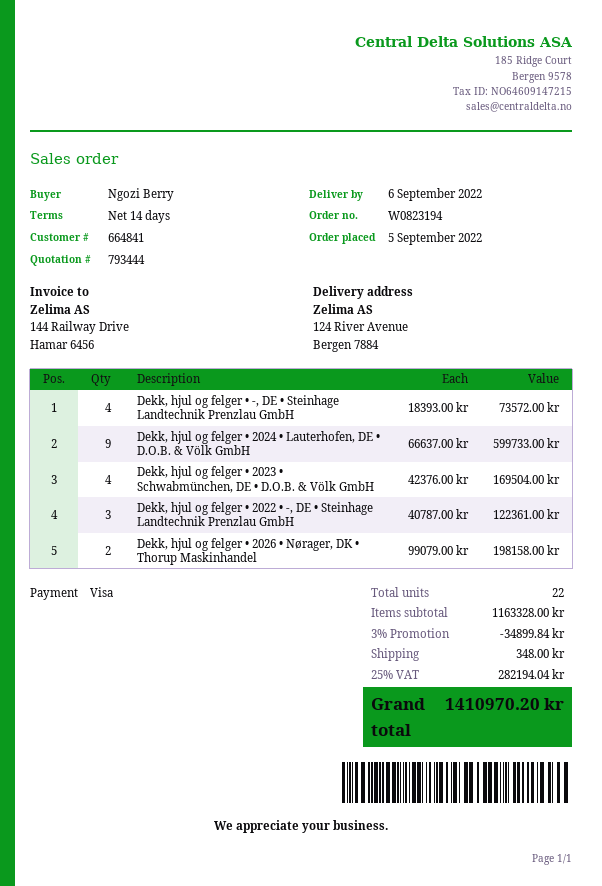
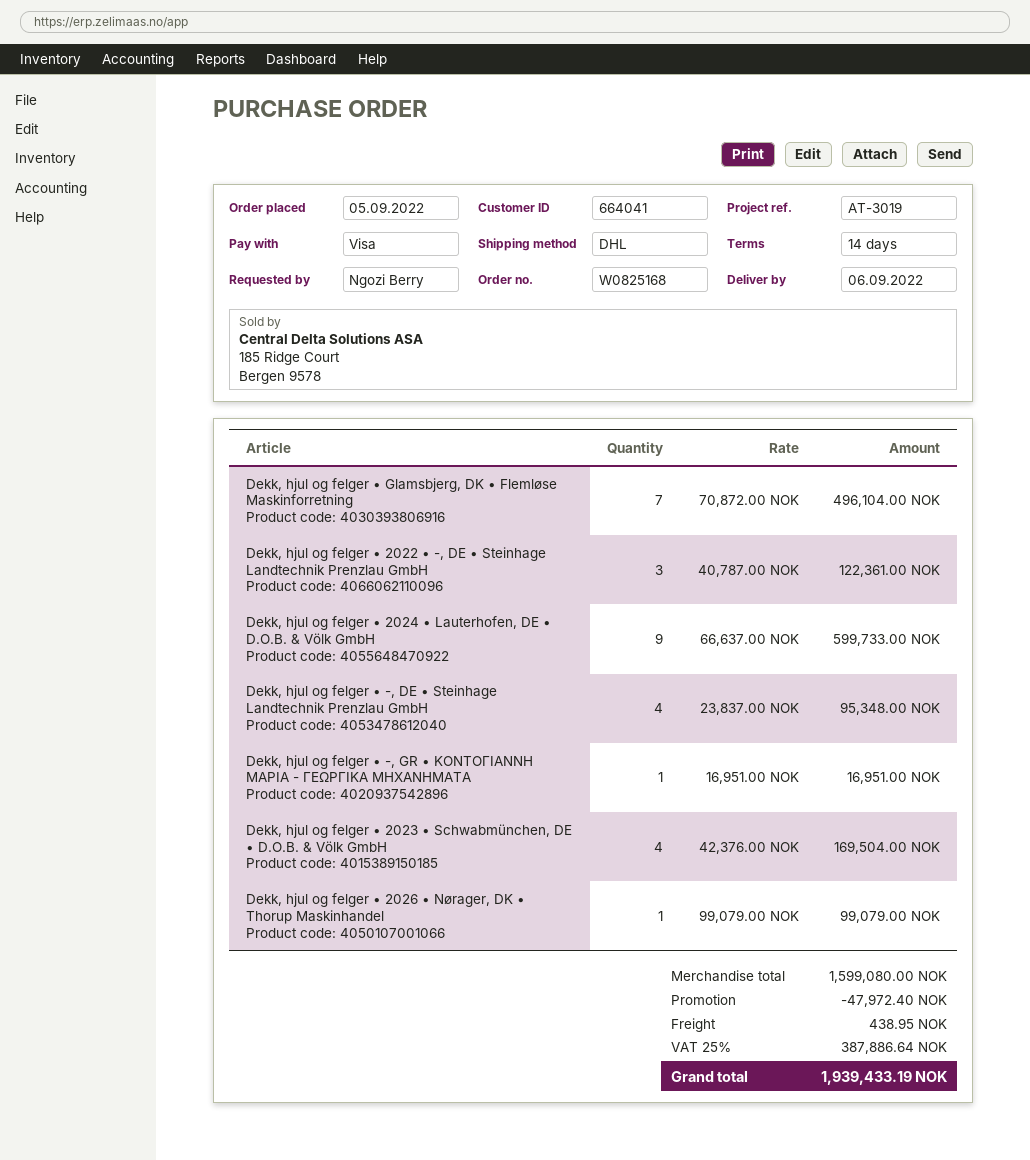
order number: W0823194 -> W0825168
customer number: 664841 -> 664041
Dekk, hjul og felger • -, DE • Steinhage Landtechnik Prenzlau GmbH: 4 x 18393.00 = 73572.00 -> 4 x 23837.00 = 95348.00
Dekk, hjul og felger • 2026 • Nørager, DK • Thorup Maskinhandel: 2 x 99079.00 = 198158.00 -> 1 x 99079.00 = 99079.00
Dekk, hjul og felger • Glamsbjerg, DK • Flemløse Maskinforretning: none -> 7 x 70872.00 = 496104.00
Dekk, hjul og felger • -, GR • ΚΟΝΤΟΓΙΑΝΝΗ ΜΑΡΙΑ - ΓΕΩΡΓΙΚΑ ΜΗΧΑΝΗΜΑΤΑ: none -> 1 x 16951.00 = 16951.00
subtotal: 1163328.00 -> 1599080.00
discount: 34899.84 -> 47972.40
shipping: 348.00 -> 438.95
tax: 25% = 282194.04 -> 25% = 387886.64
total: 1410970.20 -> 1939433.19

